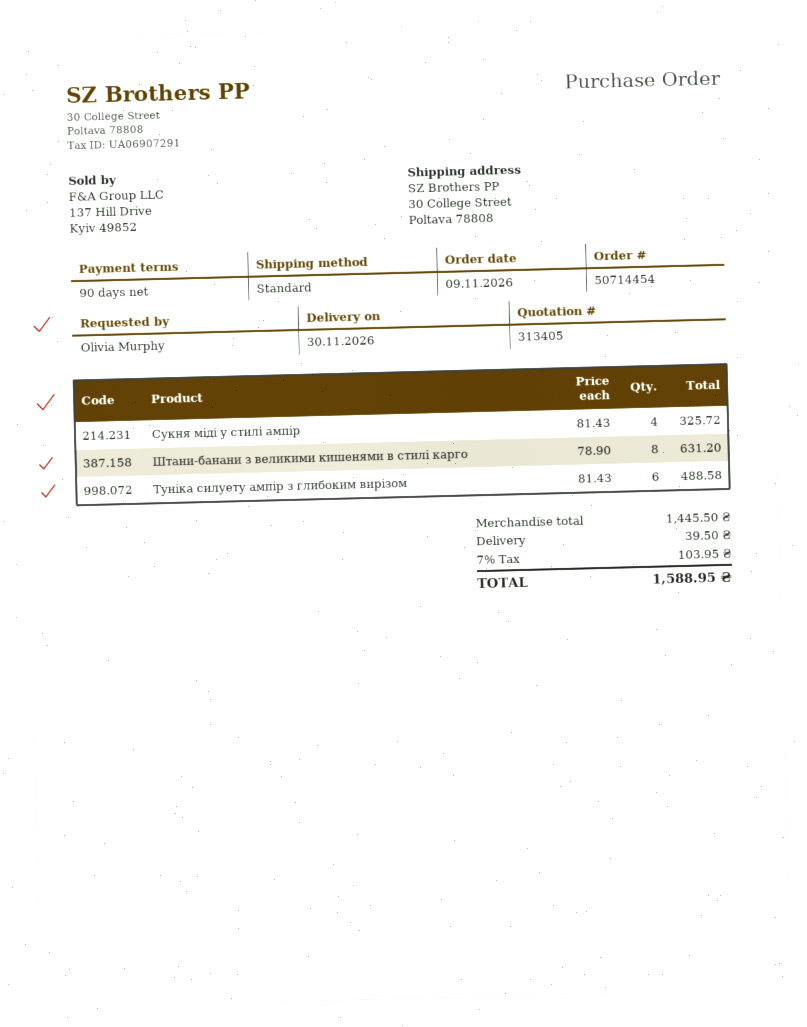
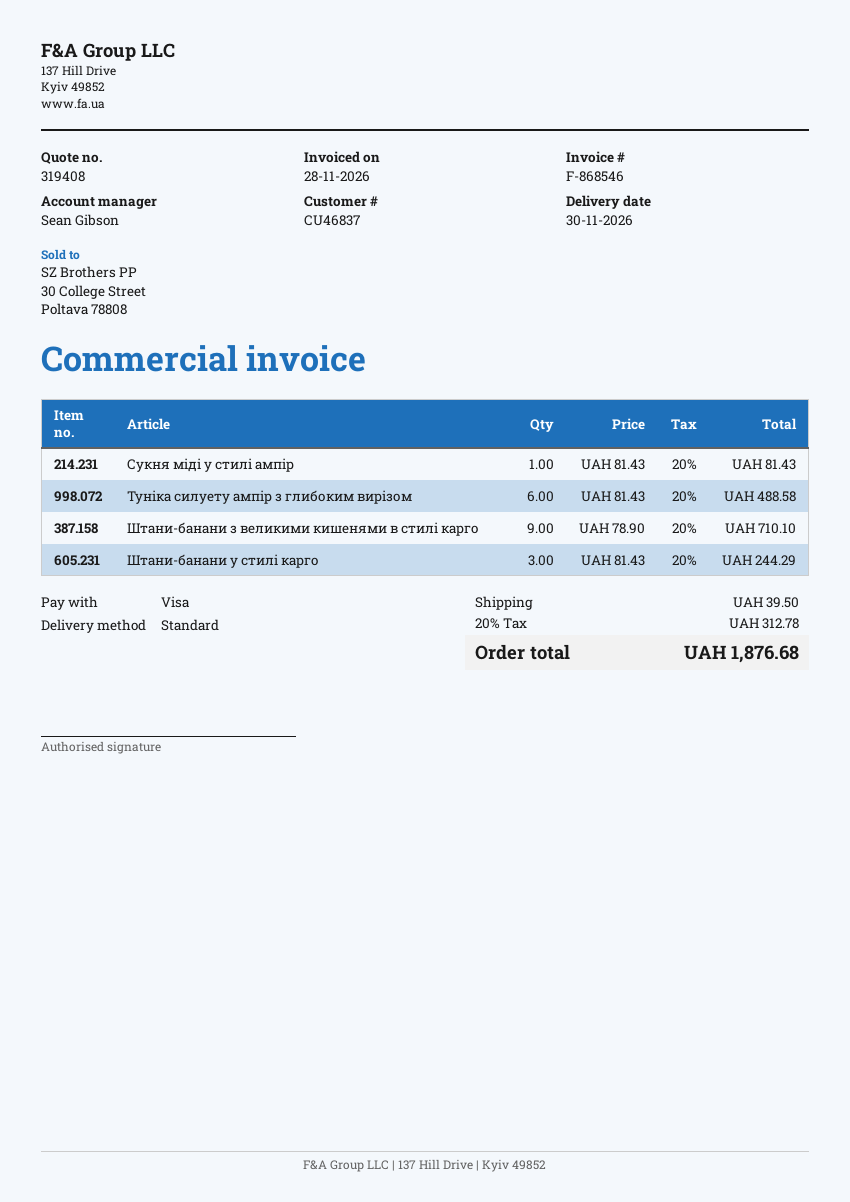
quote number: 313405 -> 319408
Сукня міді у стилі ампір: 4 x 81.43 = 325.72 -> 1 x 81.43 = 81.43
Штани-банани з великими кишенями в стилі карго: 8 x 78.90 = 631.20 -> 9 x 78.90 = 710.10
Штани-банани у стилі карго: none -> 3 x 81.43 = 244.29
tax: 7% = 103.95 -> 20% = 312.78
total: 1588.95 -> 1876.68

